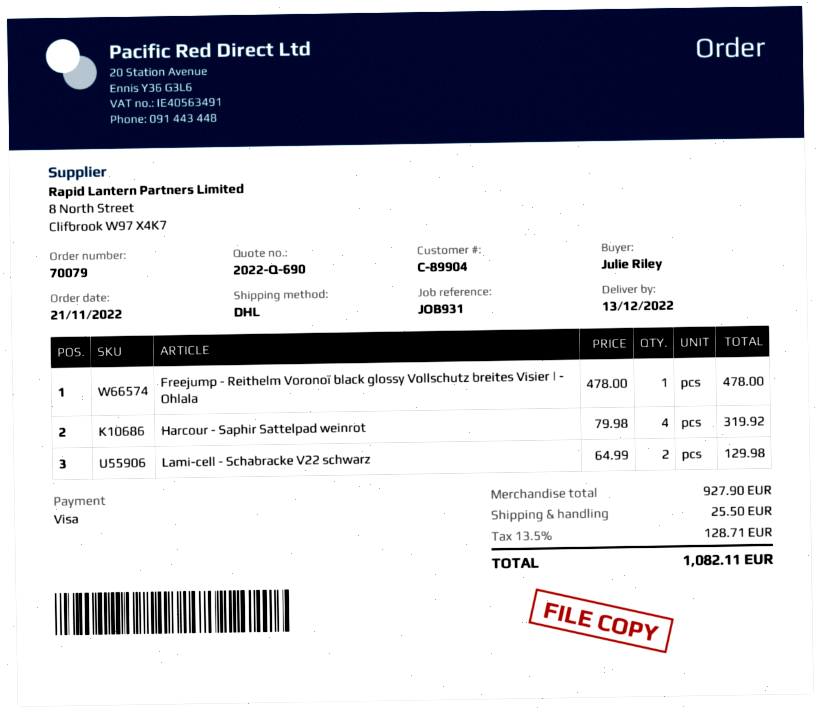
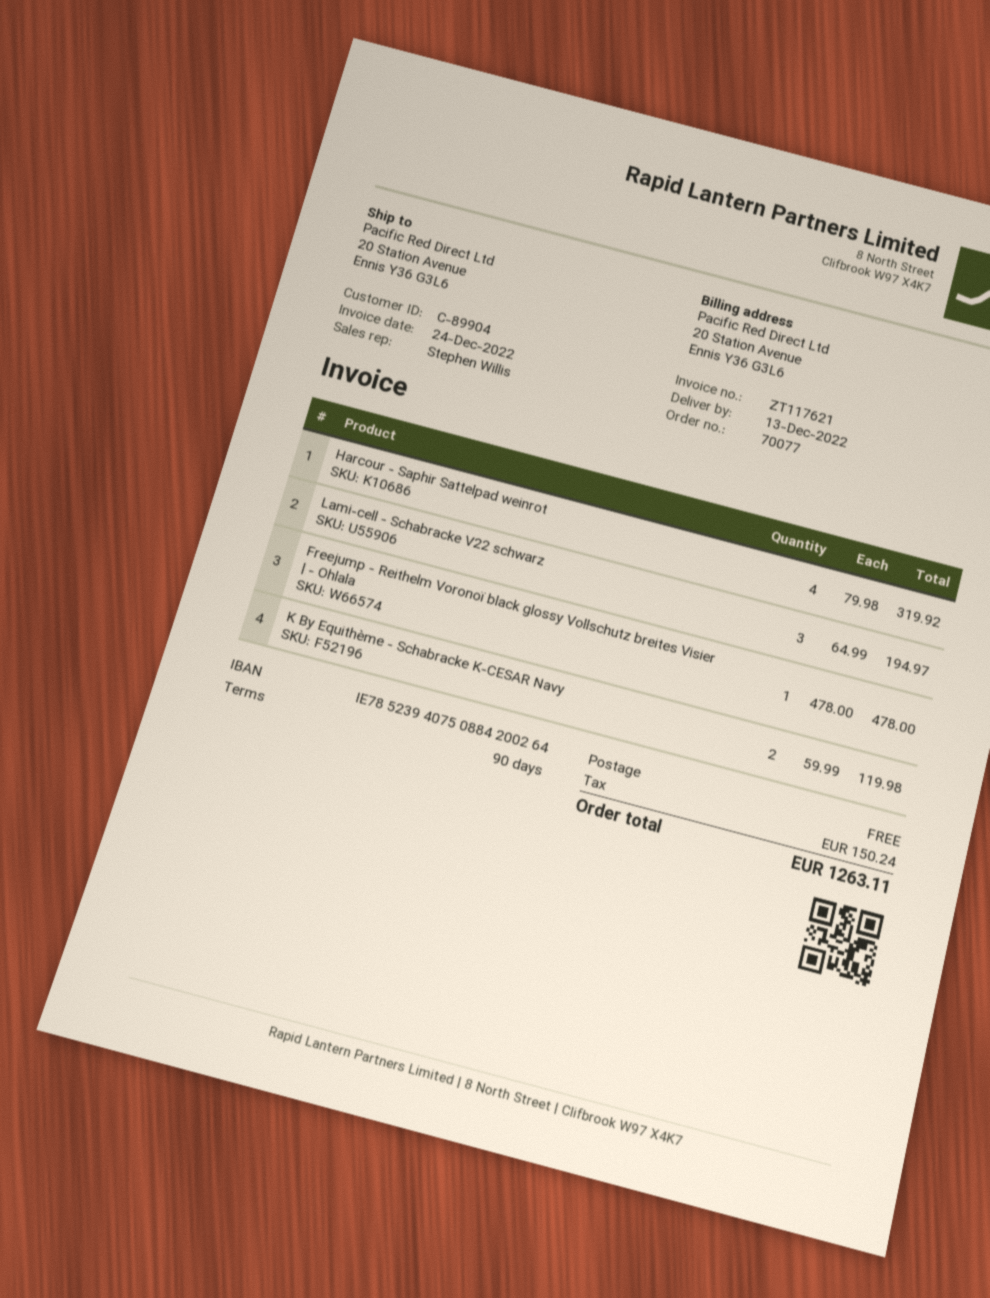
order number: 70079 -> 70077
Lami-cell - Schabracke V22 schwarz: 2 x 64.99 = 129.98 -> 3 x 64.99 = 194.97
K By Equithème - Schabracke K-CESAR Navy: none -> 2 x 59.99 = 119.98
shipping: 25.50 -> 0.00
tax: 128.71 -> 150.24
total: 1082.11 -> 1263.11

